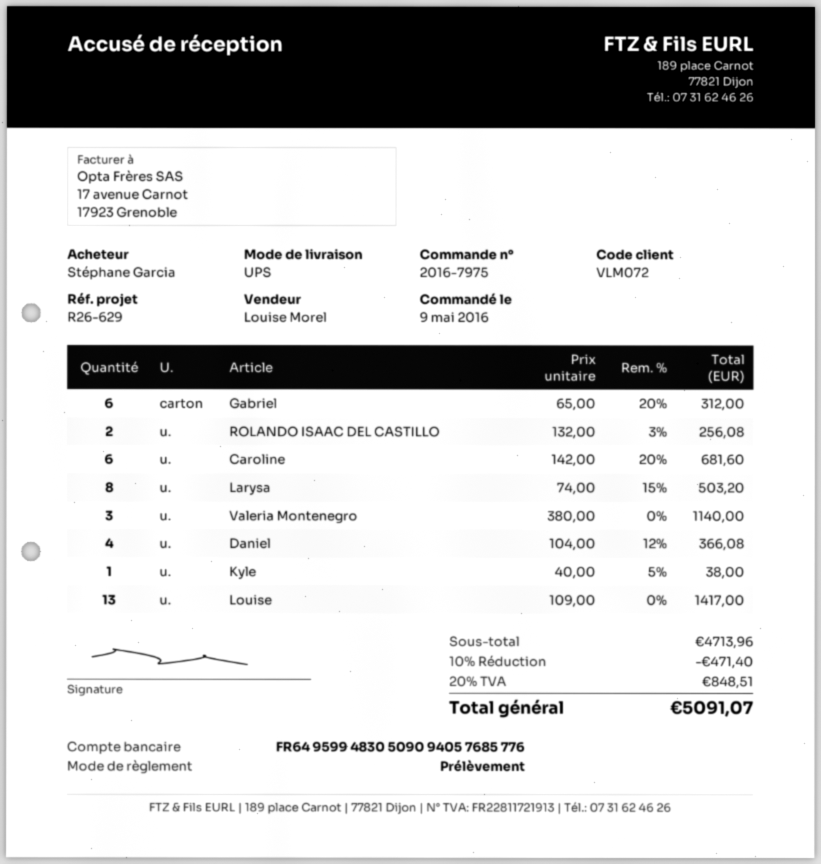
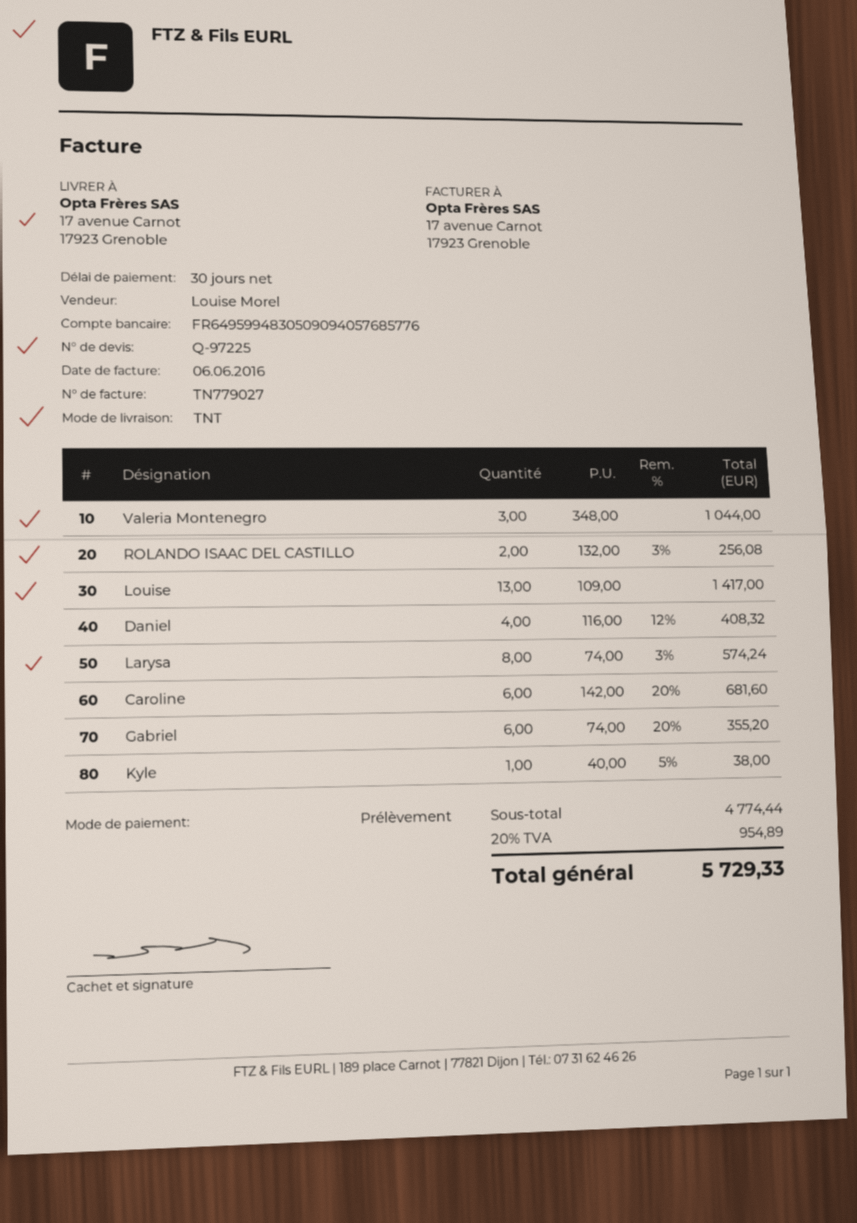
shipping method: UPS -> TNT
Gabriel: 6 x 65.00 - 20% = 312.00 -> 6 x 74.00 - 20% = 355.20
Larysa: 8 x 74.00 - 15% = 503.20 -> 8 x 74.00 - 3% = 574.24
Valeria Montenegro: 3 x 380.00 = 1140.00 -> 3 x 348.00 = 1044.00
Daniel: 4 x 104.00 - 12% = 366.08 -> 4 x 116.00 - 12% = 408.32
subtotal: 4713.96 -> 4774.44
discount: 10% = 471.40 -> none
tax: 20% = 848.51 -> 20% = 954.89
total: 5091.07 -> 5729.33

